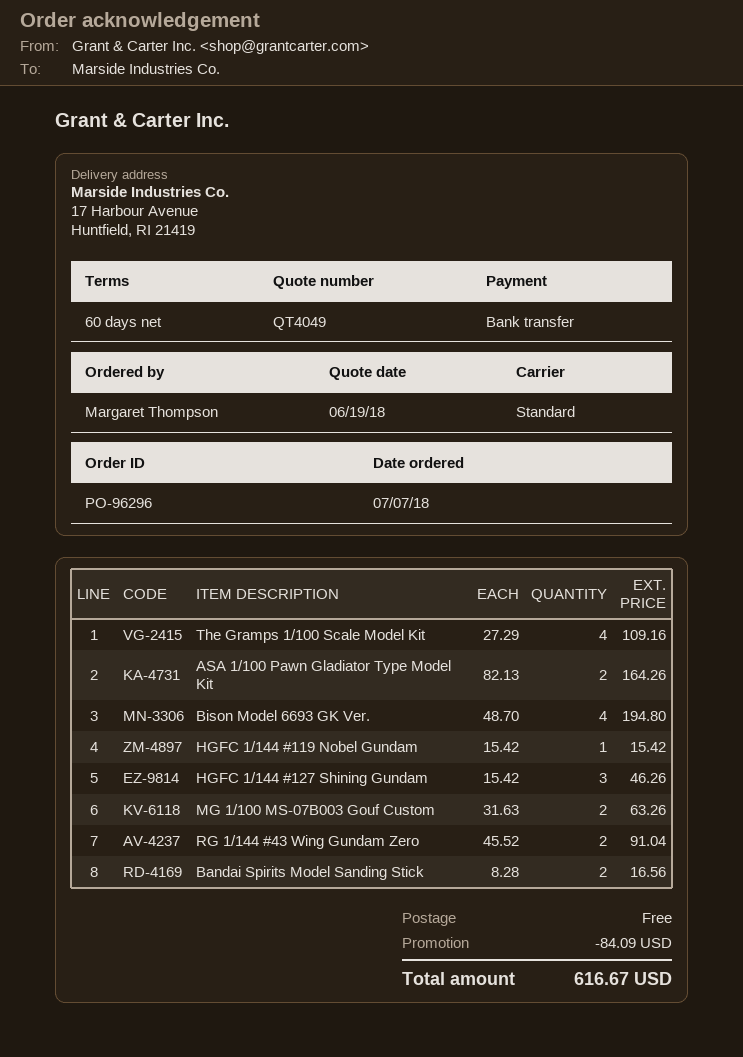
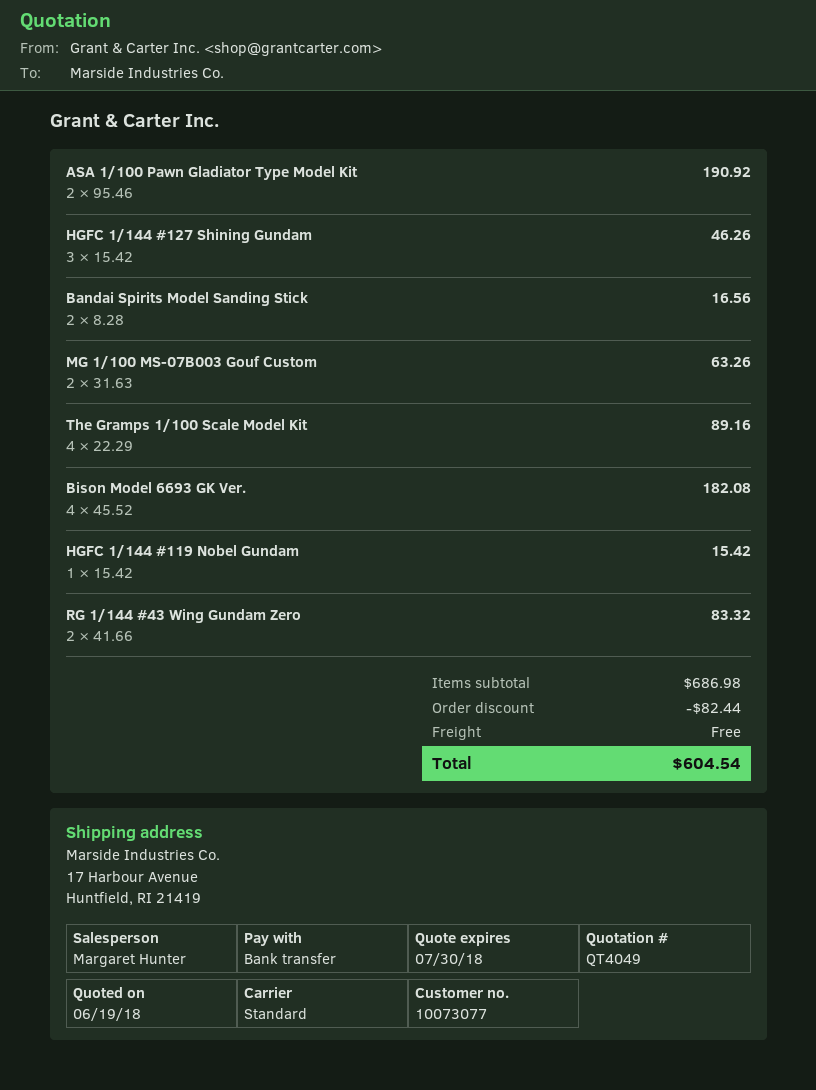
The Gramps 1/100 Scale Model Kit: 4 x 27.29 = 109.16 -> 4 x 22.29 = 89.16
ASA 1/100 Pawn Gladiator Type Model Kit: 2 x 82.13 = 164.26 -> 2 x 95.46 = 190.92
Bison Model 6693 GK Ver.: 4 x 48.70 = 194.80 -> 4 x 45.52 = 182.08
RG 1/144 #43 Wing Gundam Zero: 2 x 45.52 = 91.04 -> 2 x 41.66 = 83.32
discount: 84.09 -> 82.44
total: 616.67 -> 604.54

